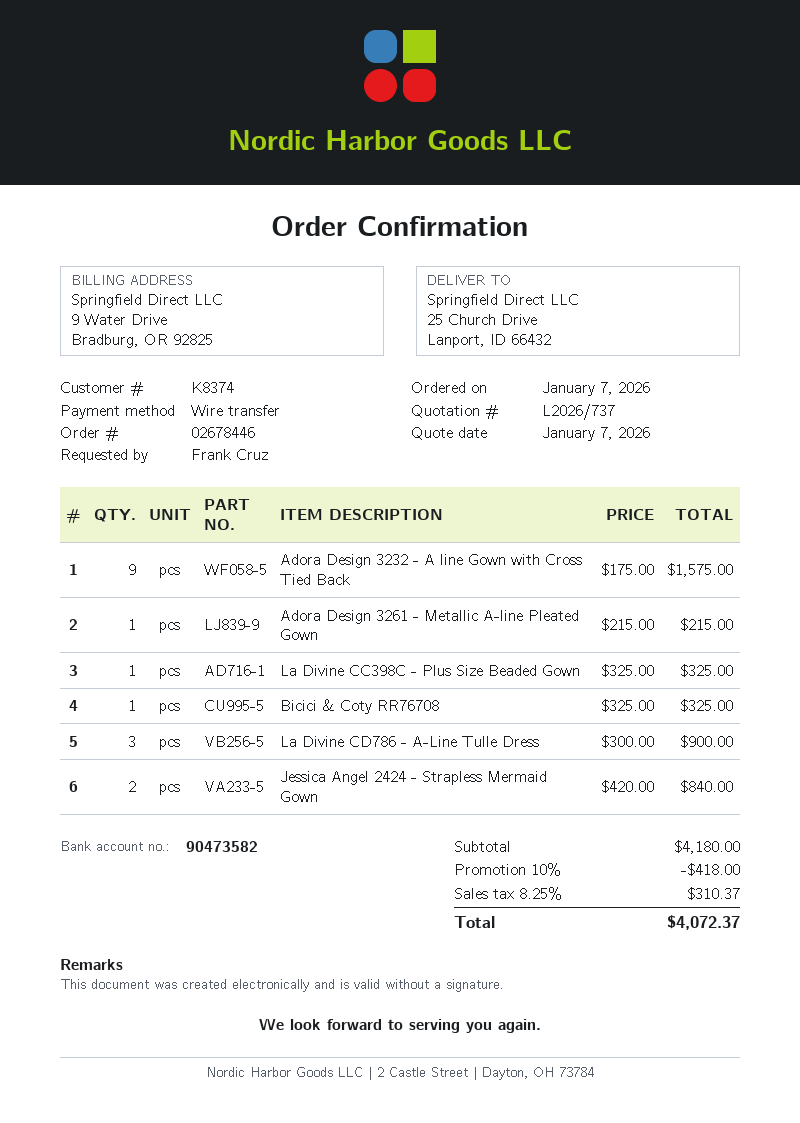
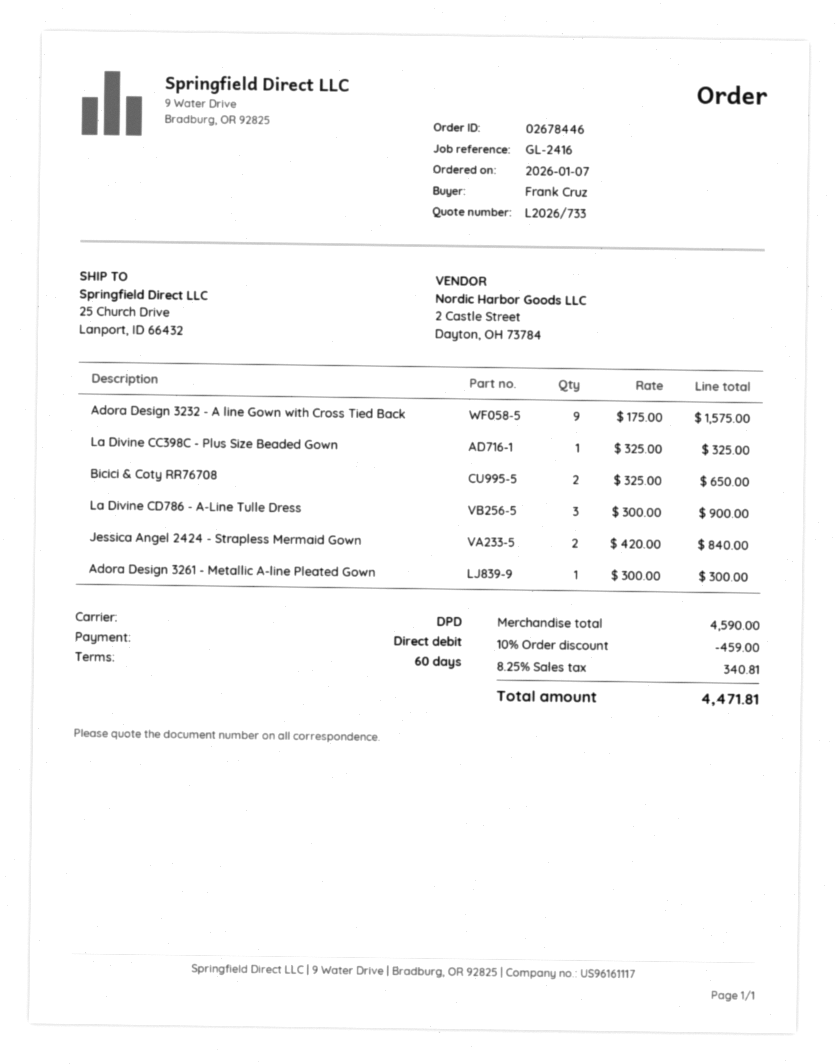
quote number: L2026/737 -> L2026/733
payment method: bank transfer -> direct debit
Adora Design 3261 - Metallic A-line Pleated Gown: 1 x 215.00 = 215.00 -> 1 x 300.00 = 300.00
Bicici & Coty RR76708: 1 x 325.00 = 325.00 -> 2 x 325.00 = 650.00
subtotal: 4180.00 -> 4590.00
discount: 10% = 418.00 -> 10% = 459.00
tax: 8.25% = 310.37 -> 8.25% = 340.81
total: 4072.37 -> 4471.81

